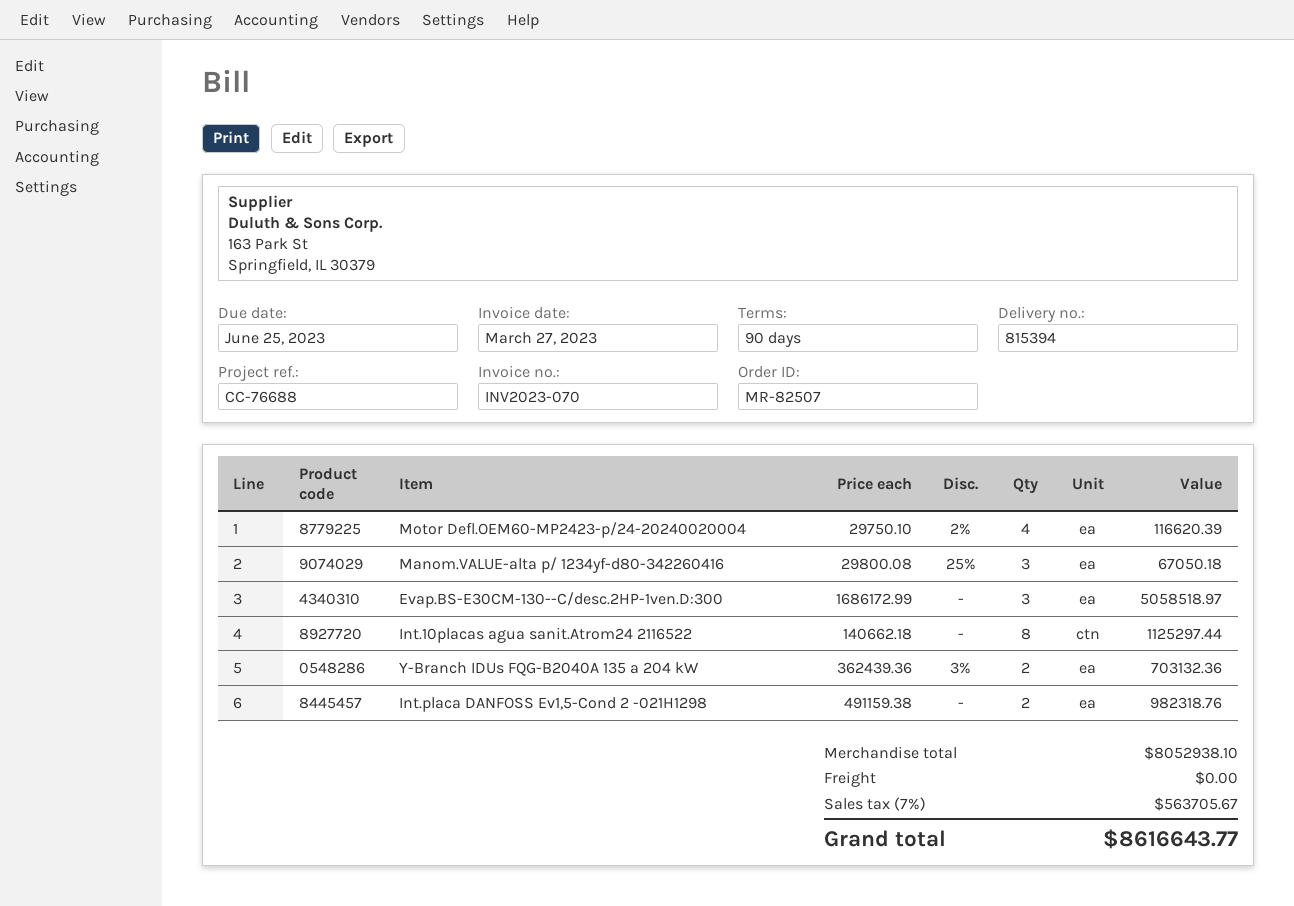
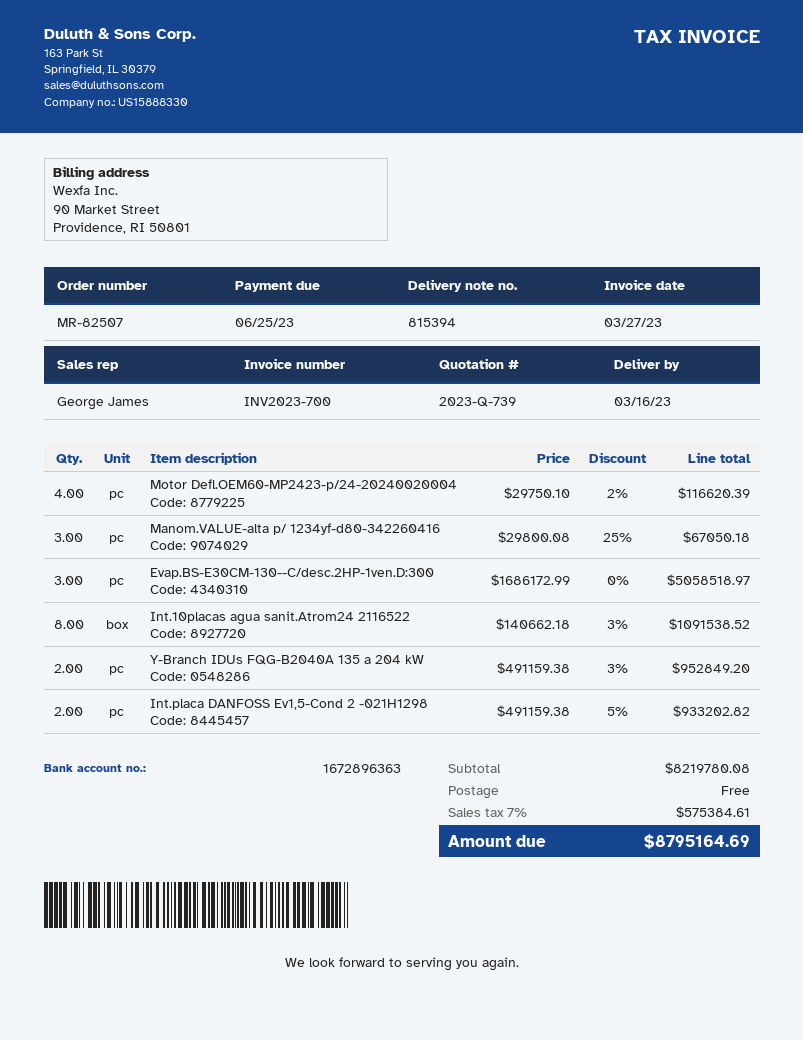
invoice number: INV2023-070 -> INV2023-700
Int.10placas agua sanit.Atrom24 2116522: 8 x 140662.18 = 1125297.44 -> 8 x 140662.18 - 3% = 1091538.52
Y-Branch IDUs FQG-B2040A 135 a 204 kW: 2 x 362439.36 - 3% = 703132.36 -> 2 x 491159.38 - 3% = 952849.20
Int.placa DANFOSS Ev1,5-Cond 2 -021H1298: 2 x 491159.38 = 982318.76 -> 2 x 491159.38 - 5% = 933202.82
subtotal: 8052938.10 -> 8219780.08
tax: 7% = 563705.67 -> 7% = 575384.61
total: 8616643.77 -> 8795164.69

